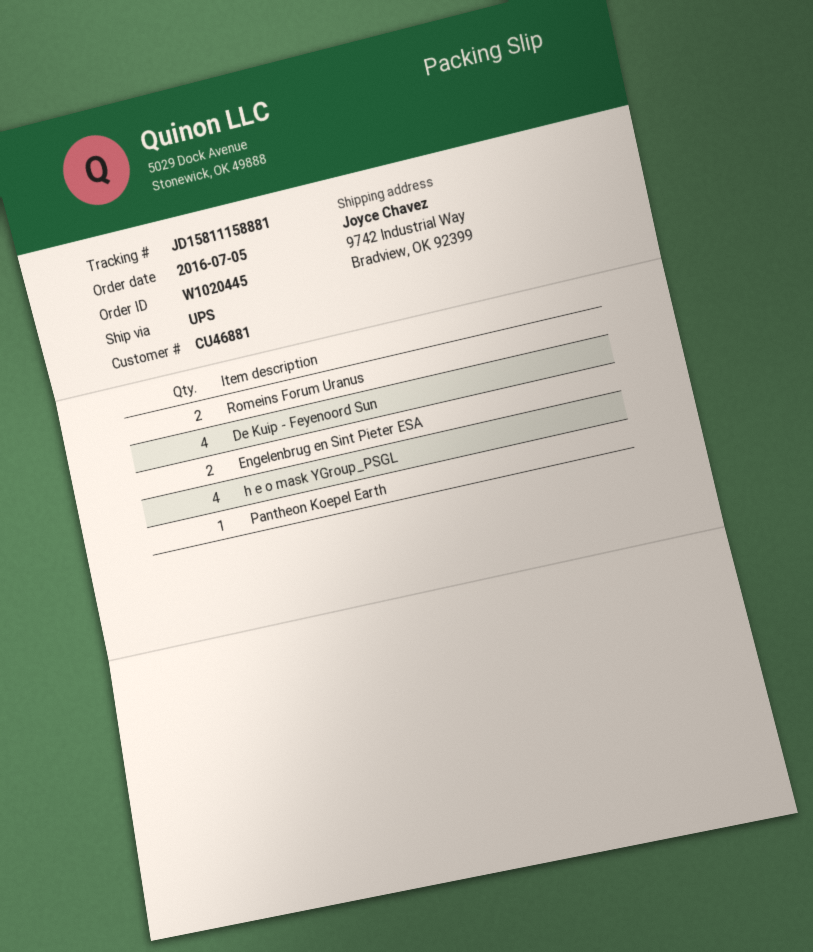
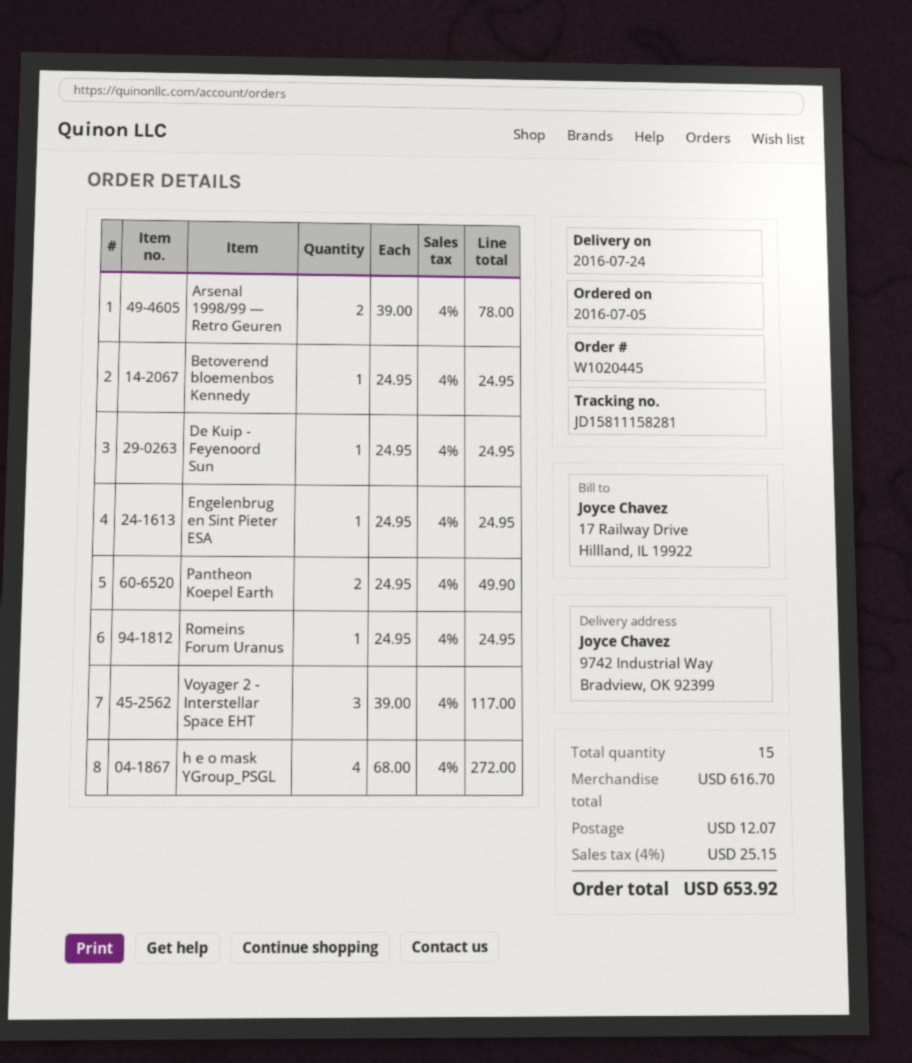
tracking number: JD15811158881 -> JD15811158281
Romeins Forum Uranus: 2 -> 1
De Kuip - Feyenoord Sun: 4 -> 1
Engelenbrug en Sint Pieter ESA: 2 -> 1
Pantheon Koepel Earth: 1 -> 2
Arsenal 1998/99 — Retro Geuren: none -> 2
Betoverend bloemenbos Kennedy: none -> 1
Voyager 2 - Interstellar Space EHT: none -> 3

